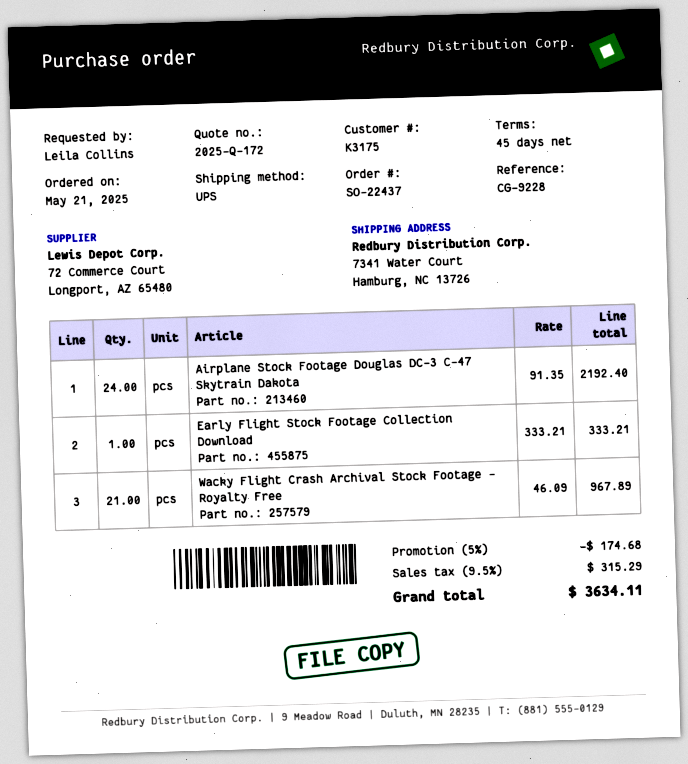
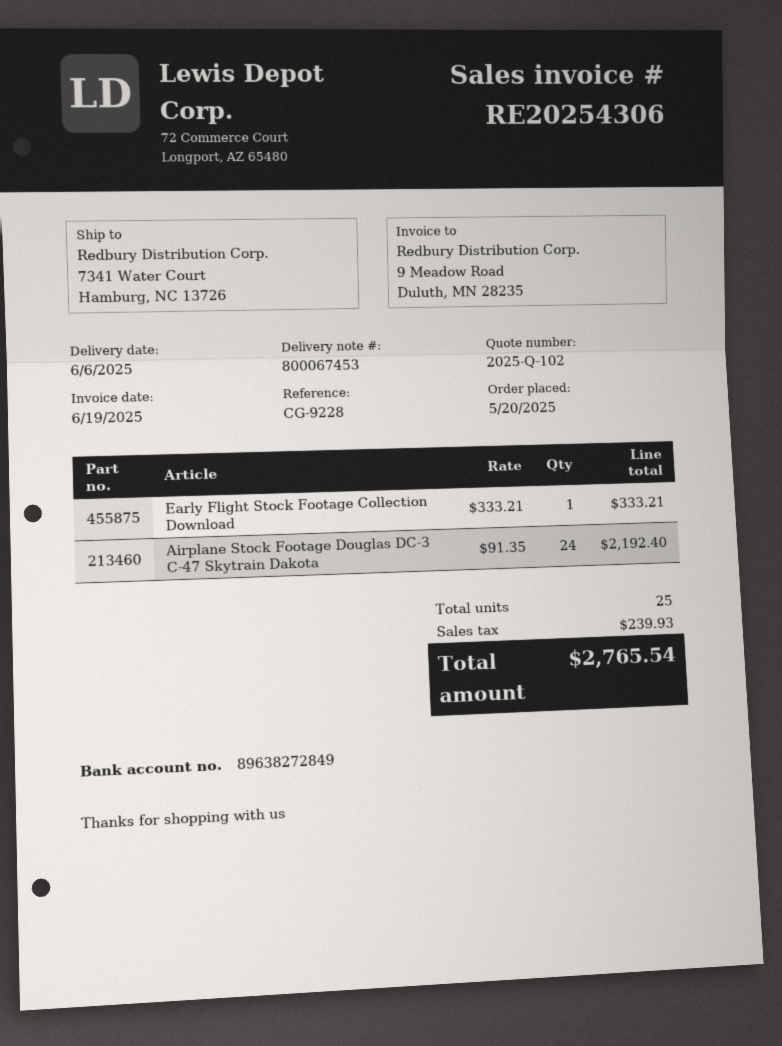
quote number: 2025-Q-172 -> 2025-Q-102
order date: 2025-05-21 -> 2025-05-20
Wacky Flight Crash Archival Stock Footage – Royalty Free: 21 x 46.09 = 967.89 -> none
discount: 5% = 174.68 -> none
tax: 315.29 -> 239.93
total: 3634.11 -> 2765.54

